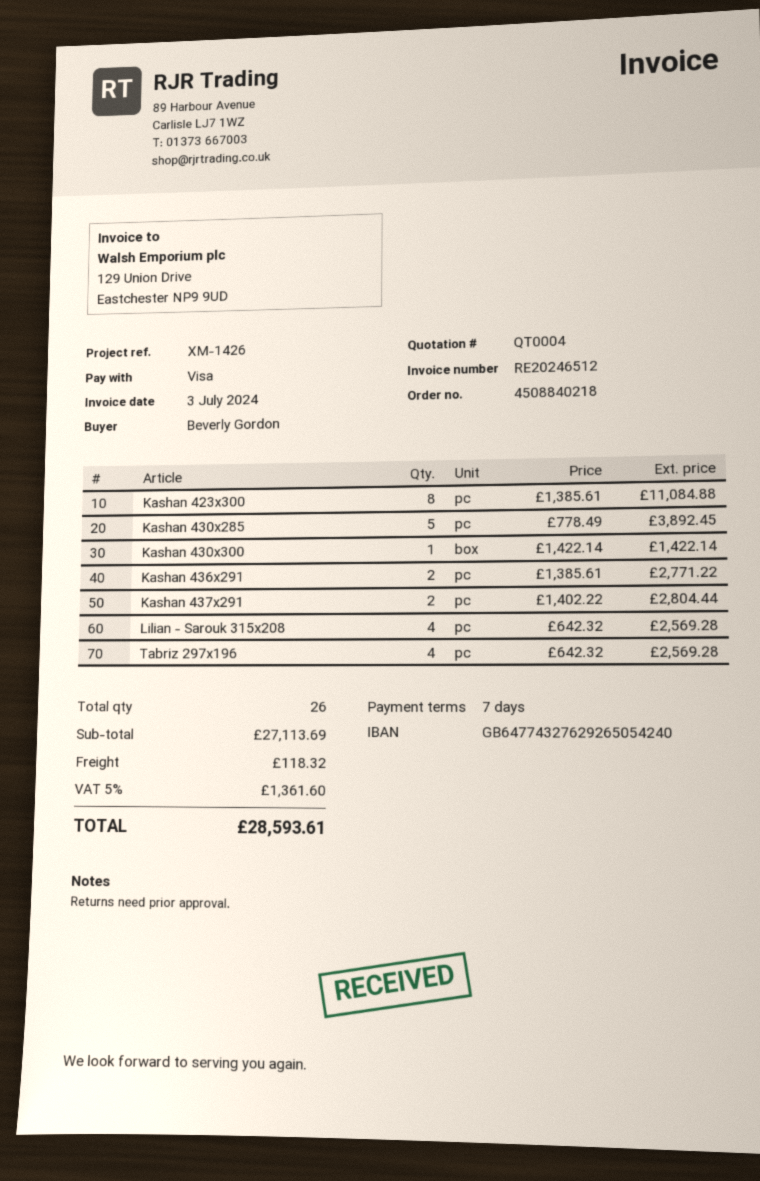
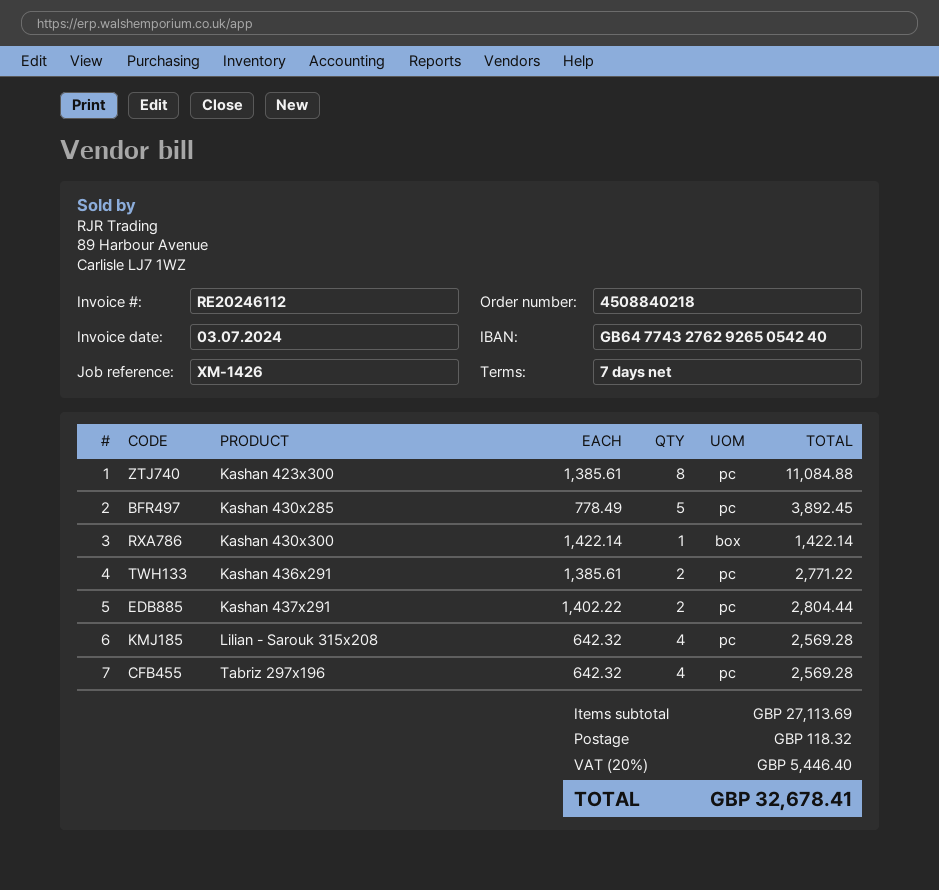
invoice number: RE20246512 -> RE20246112
tax: 5% = 1361.60 -> 20% = 5446.40
total: 28593.61 -> 32678.41

